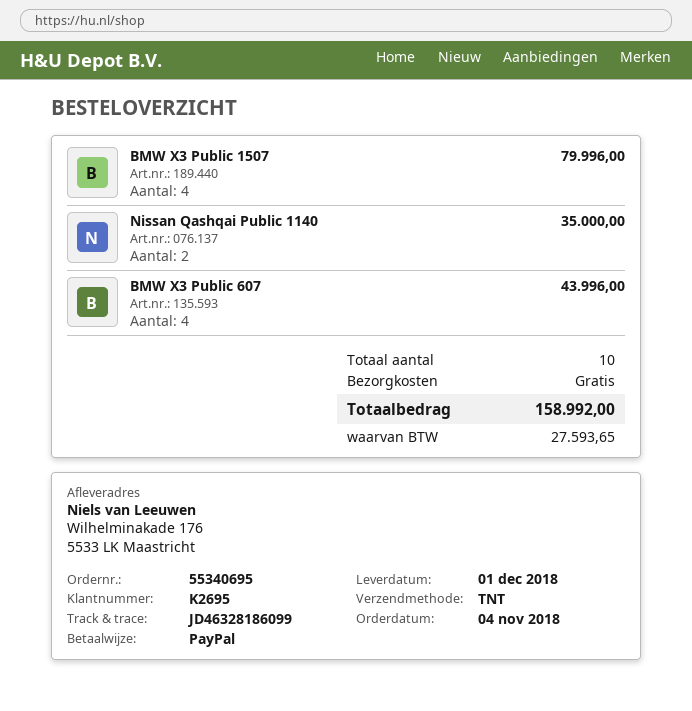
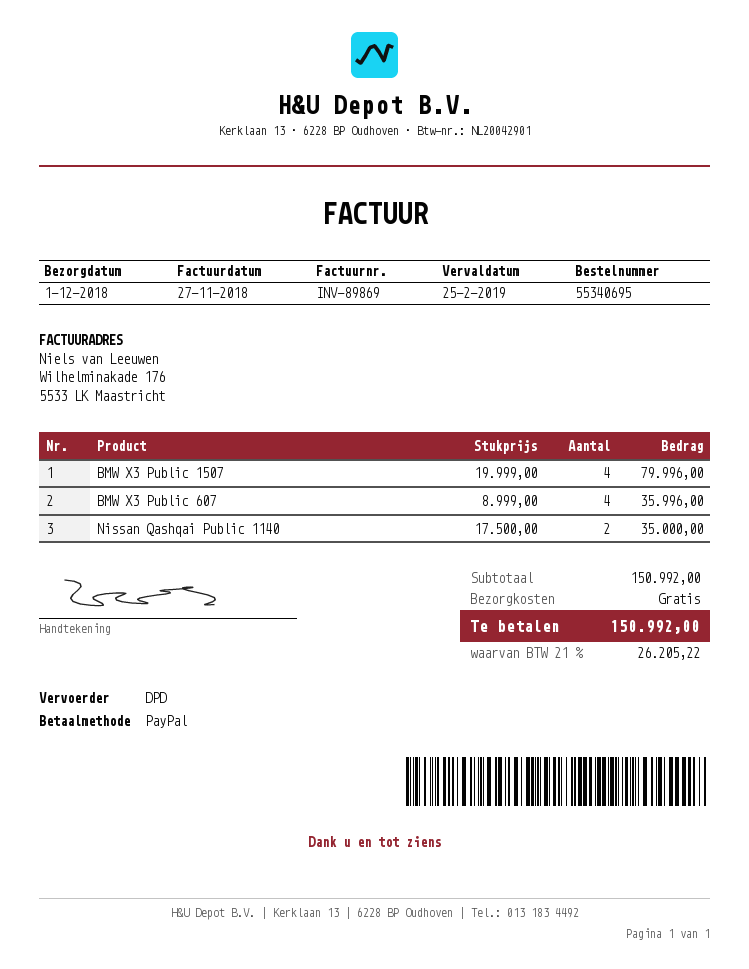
shipping method: TNT -> DPD
BMW X3 Public 607: 4 for 43996.00 -> 4 for 35996.00
tax: 27593.65 -> 26205.22
total: 158992.00 -> 150992.00

